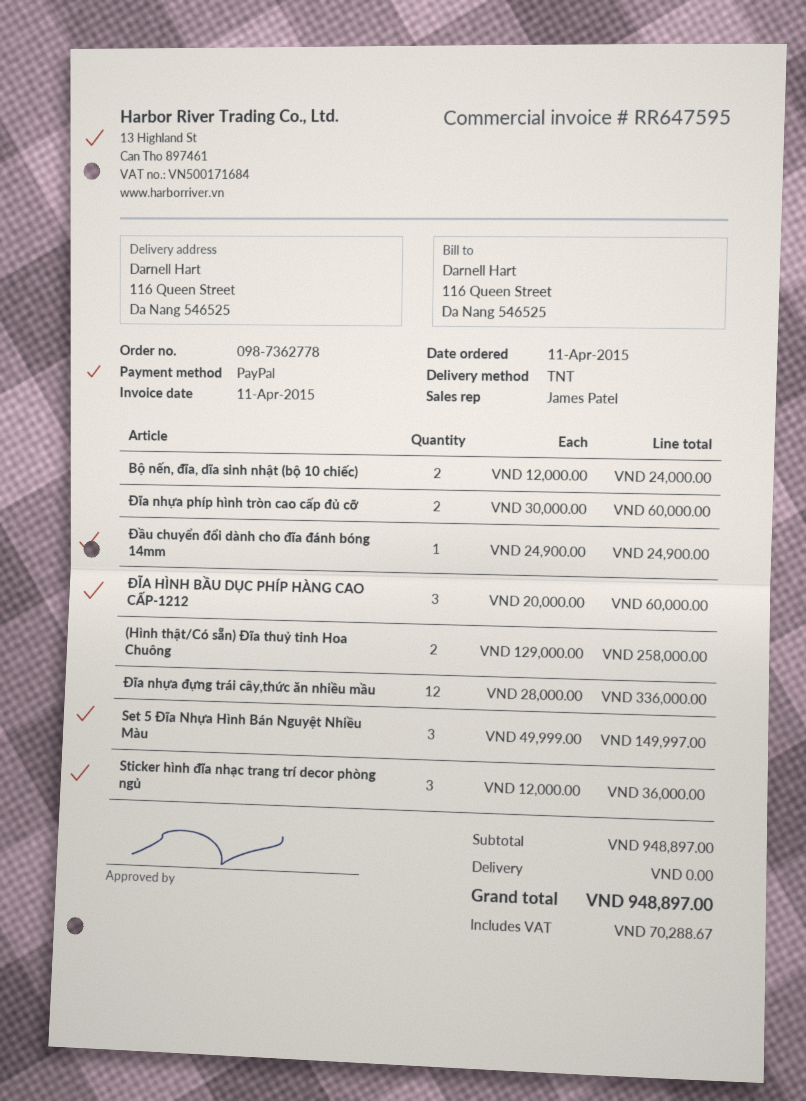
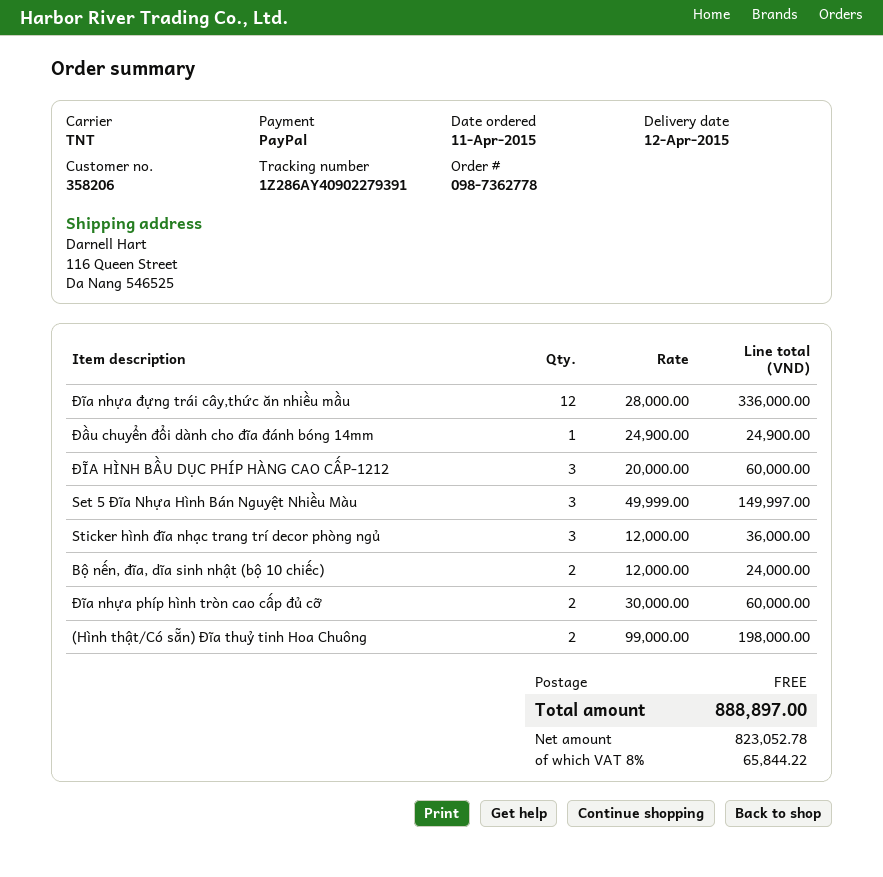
(Hình thật/Có sẵn) Đĩa thuỷ tinh Hoa Chuông: 2 x 129000.00 = 258000.00 -> 2 x 99000.00 = 198000.00
tax: 70288.67 -> 65844.22
total: 948897.00 -> 888897.00

